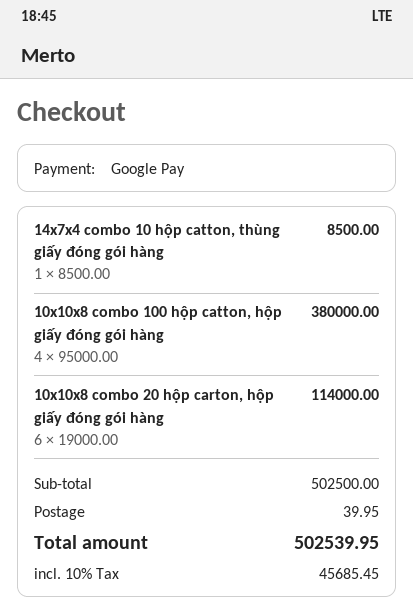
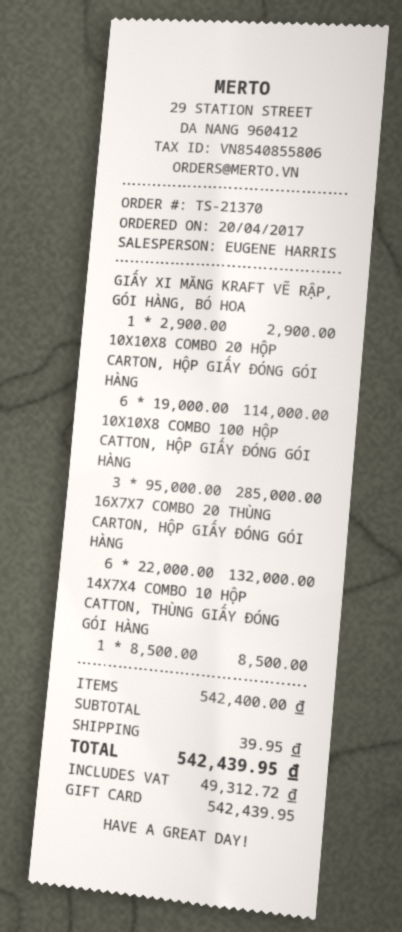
payment method: Google Pay -> gift card
10x10x8 combo 100 hộp catton, hộp giấy đóng gói hàng: 4 x 95000.00 = 380000.00 -> 3 x 95000.00 = 285000.00
GIẤY XI MĂNG KRAFT VẼ RẬP, GÓI HÀNG, BÓ HOA: none -> 1 x 2900.00 = 2900.00
16X7X7 COMBO 20 THÙNG CARTON, HỘP GIẤY ĐÓNG GÓI HÀNG: none -> 6 x 22000.00 = 132000.00
subtotal: 502500.00 -> 542400.00
tax: 45685.45 -> 49312.72
total: 502539.95 -> 542439.95

